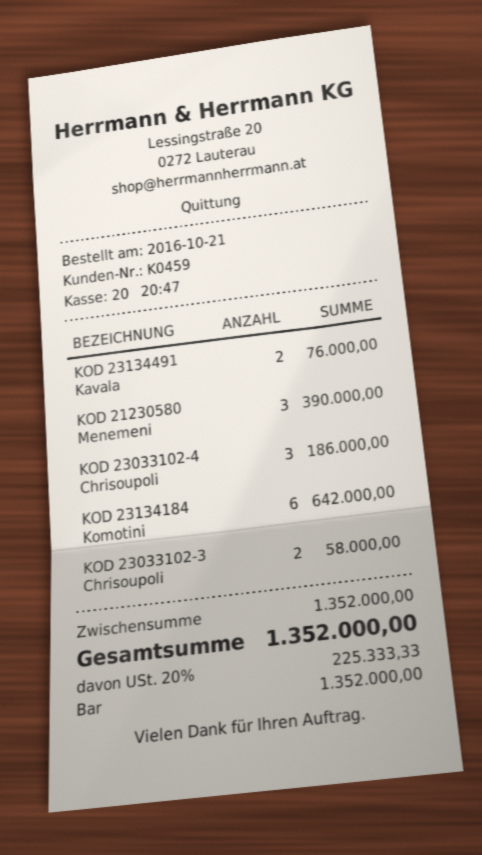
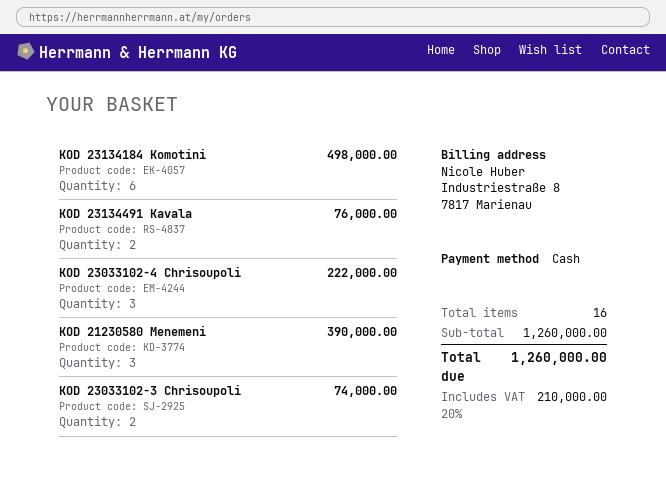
KOD 23033102-4 Chrisoupoli: 3 for 186000.00 -> 3 for 222000.00
KOD 23134184 Komotini: 6 for 642000.00 -> 6 for 498000.00
KOD 23033102-3 Chrisoupoli: 2 for 58000.00 -> 2 for 74000.00
subtotal: 1352000.00 -> 1260000.00
tax: 20% = 225333.33 -> 20% = 210000.00
total: 1352000.00 -> 1260000.00

